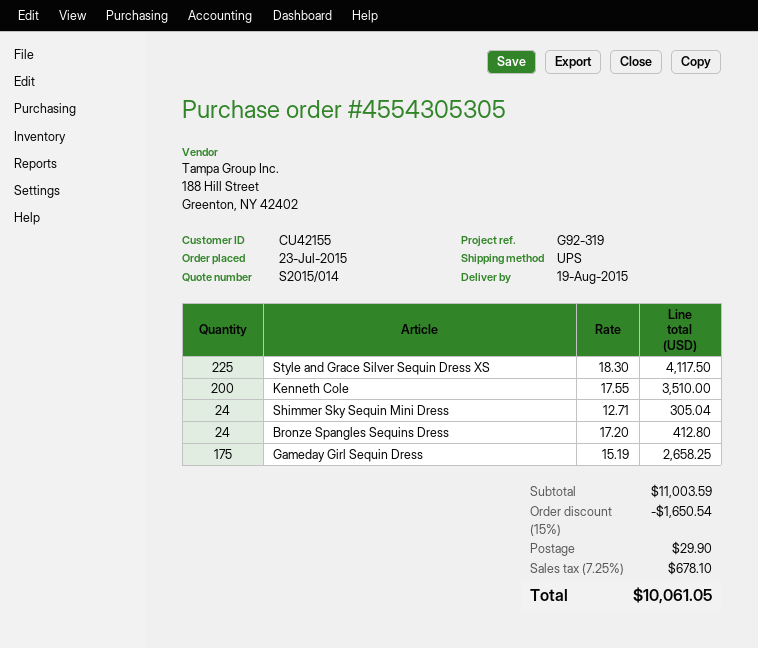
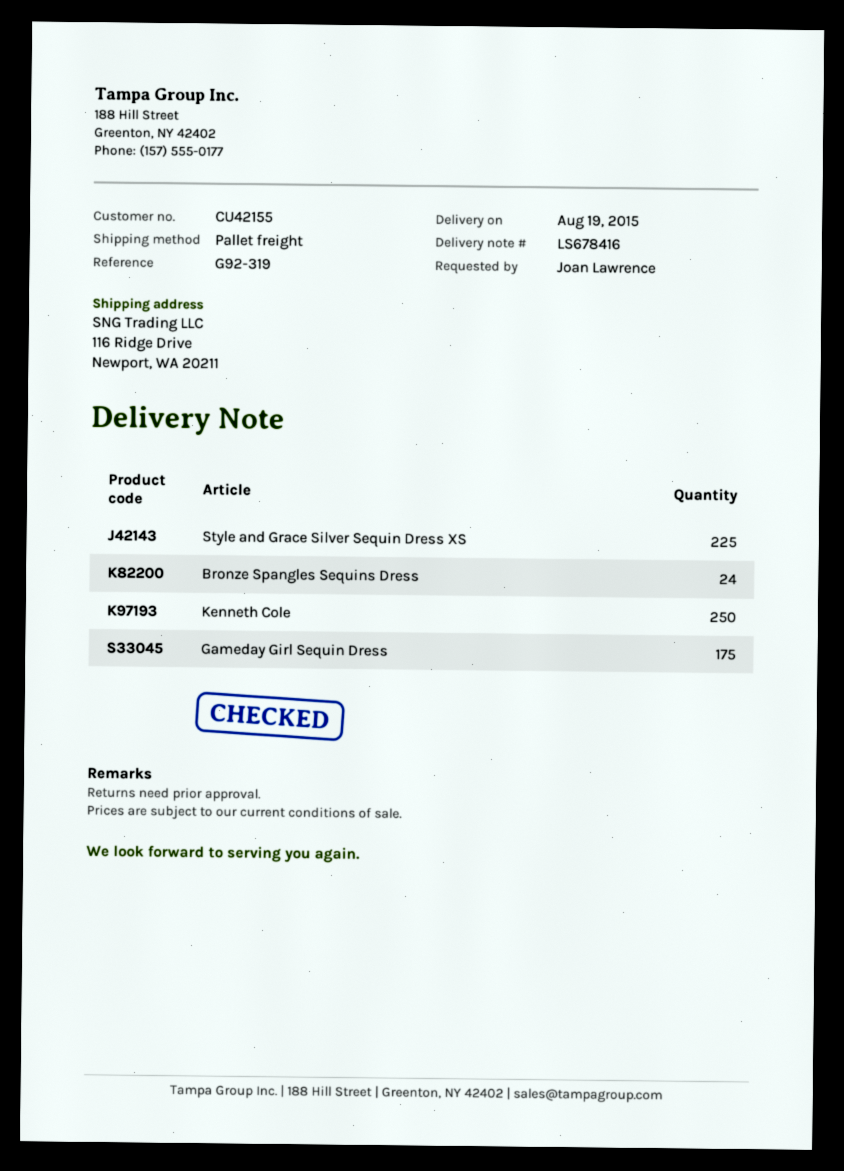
shipping method: UPS -> pallet freight
Kenneth Cole: 200 -> 250
Shimmer Sky Sequin Mini Dress: 24 -> none

